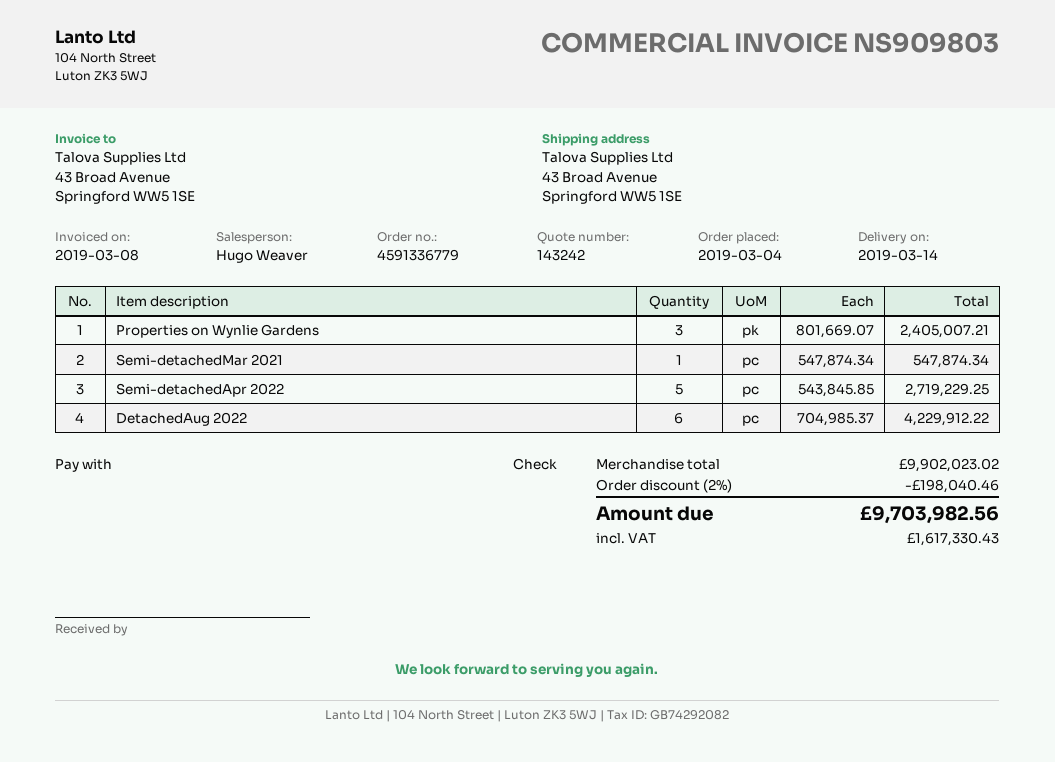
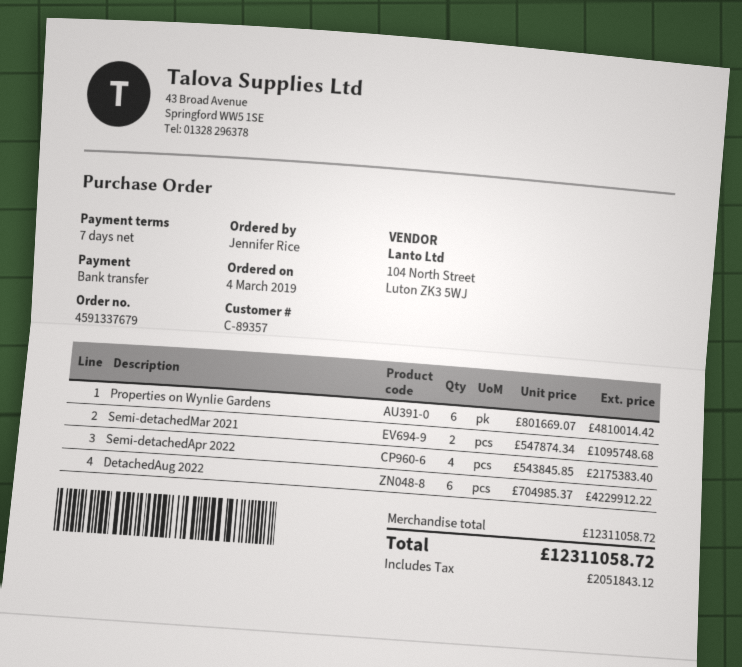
order number: 4591336779 -> 4591337679
payment method: cheque -> bank transfer
Properties on Wynlie Gardens: 3 x 801669.07 = 2405007.21 -> 6 x 801669.07 = 4810014.42
Semi-detachedMar 2021: 1 x 547874.34 = 547874.34 -> 2 x 547874.34 = 1095748.68
Semi-detachedApr 2022: 5 x 543845.85 = 2719229.25 -> 4 x 543845.85 = 2175383.40
subtotal: 9902023.02 -> 12311058.72
discount: 2% = 198040.46 -> none
tax: 1617330.43 -> 2051843.12
total: 9703982.56 -> 12311058.72

